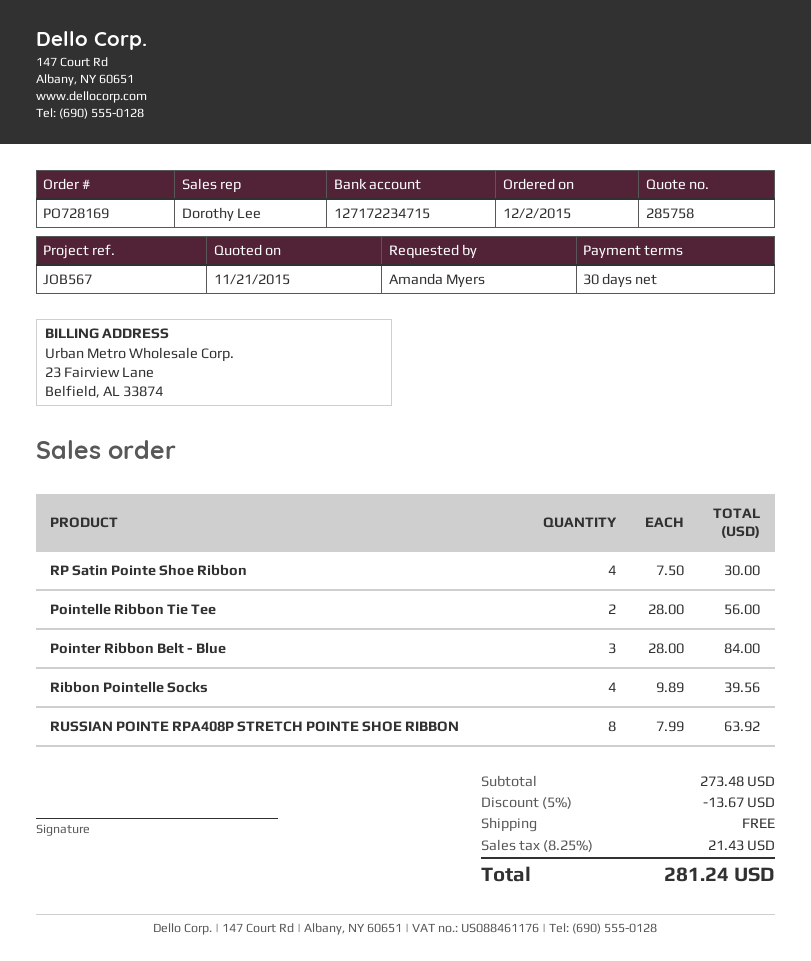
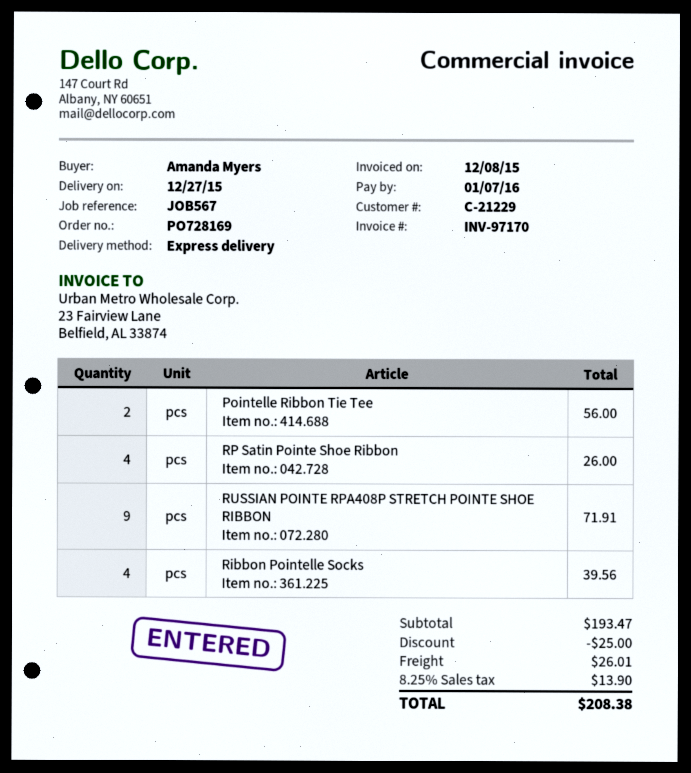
RP Satin Pointe Shoe Ribbon: 4 for 30.00 -> 4 for 26.00
Pointer Ribbon Belt - Blue: 3 for 84.00 -> none
RUSSIAN POINTE RPA408P STRETCH POINTE SHOE RIBBON: 8 for 63.92 -> 9 for 71.91
subtotal: 273.48 -> 193.47
discount: 13.67 -> 25.00
shipping: 0.00 -> 26.01
tax: 8.25% = 21.43 -> 8.25% = 13.90
total: 281.24 -> 208.38

